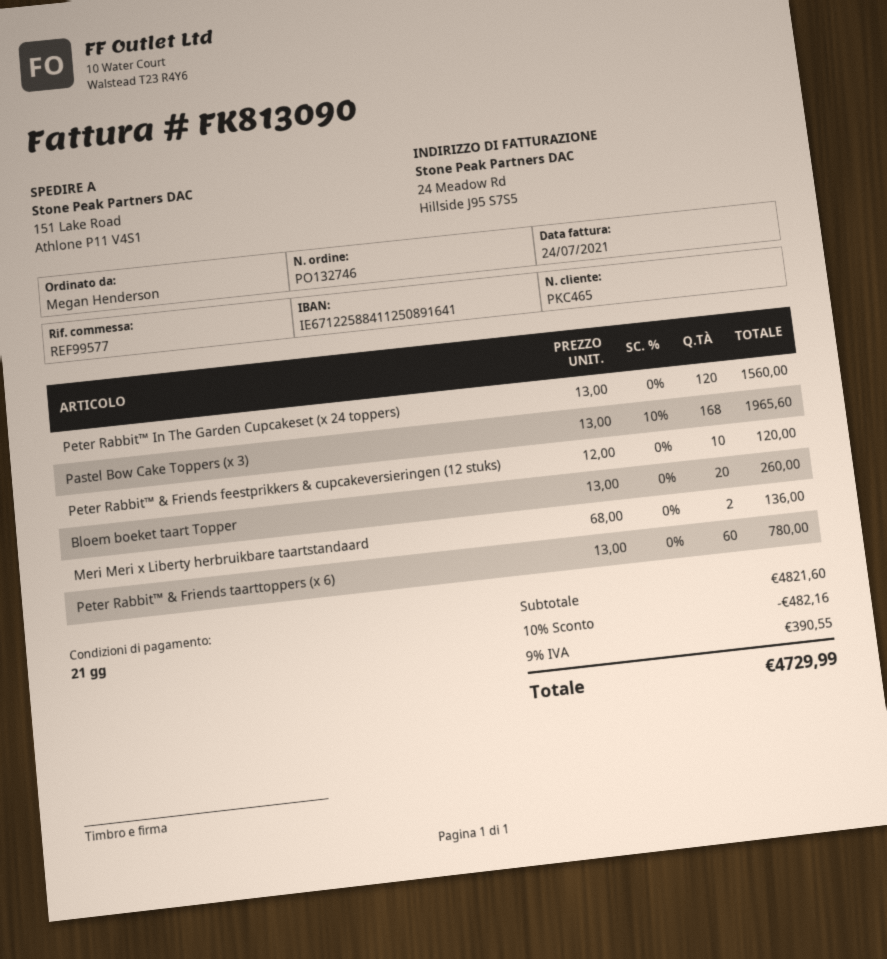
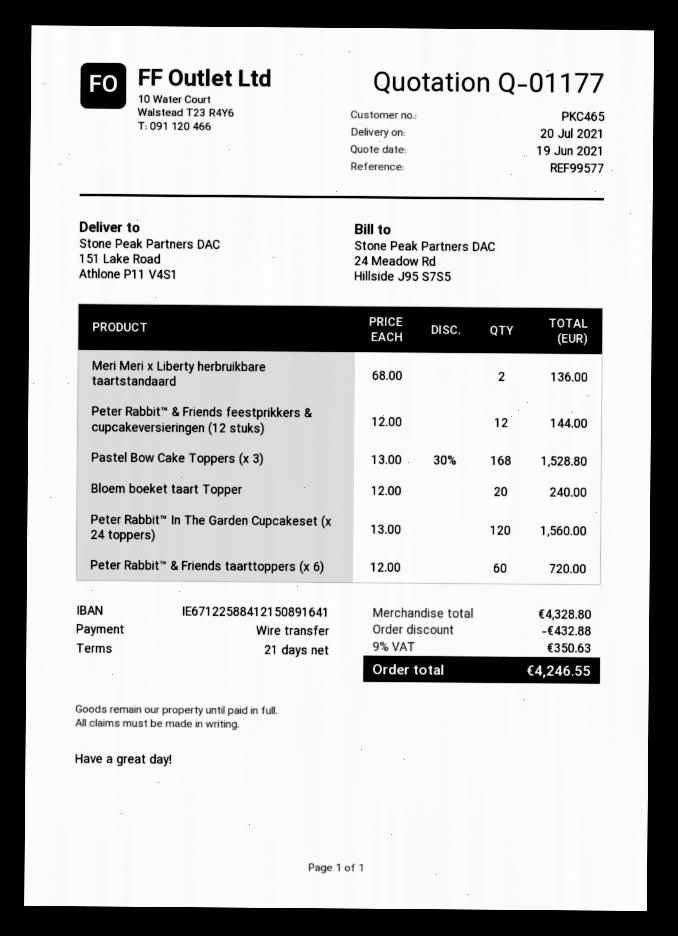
bank account: IE67122588411250891641 -> IE67122588412150891641
Pastel Bow Cake Toppers (x 3): 168 x 13.00 - 10% = 1965.60 -> 168 x 13.00 - 30% = 1528.80
Peter Rabbit™ & Friends feestprikkers & cupcakeversieringen (12 stuks): 10 x 12.00 = 120.00 -> 12 x 12.00 = 144.00
Bloem boeket taart Topper: 20 x 13.00 = 260.00 -> 20 x 12.00 = 240.00
Peter Rabbit™ & Friends taarttoppers (x 6): 60 x 13.00 = 780.00 -> 60 x 12.00 = 720.00
subtotal: 4821.60 -> 4328.80
discount: 482.16 -> 432.88
tax: 9% = 390.55 -> 9% = 350.63
total: 4729.99 -> 4246.55

